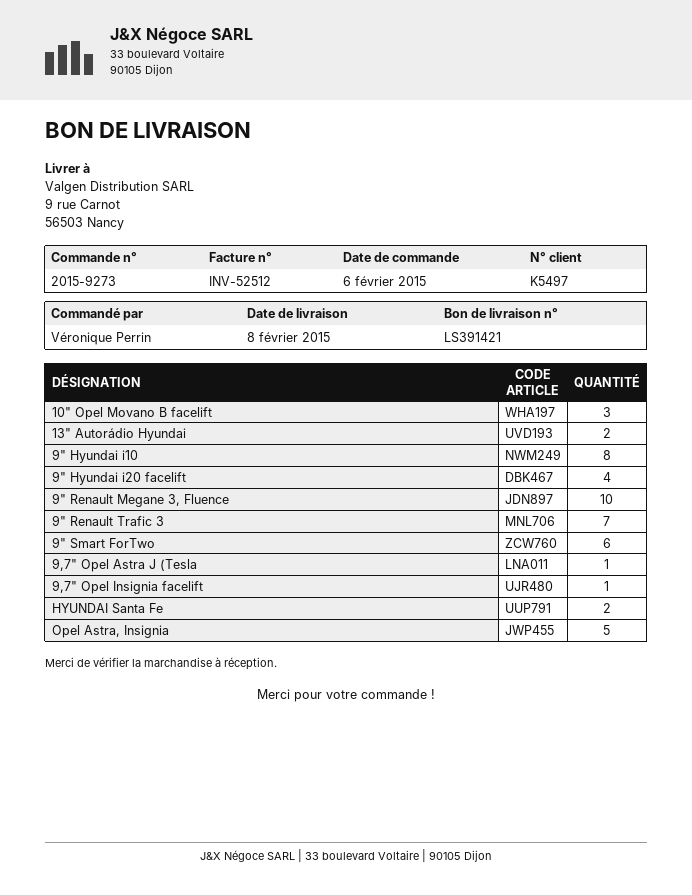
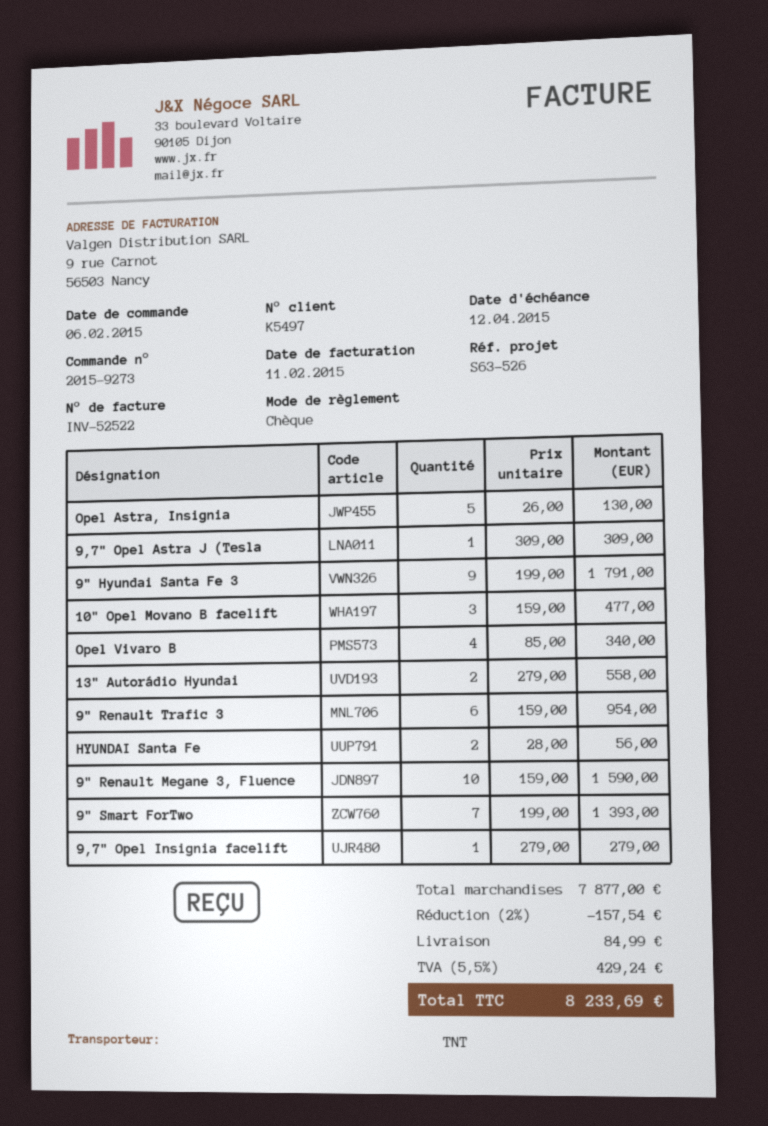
invoice number: INV-52512 -> INV-52522
9" Hyundai i10: 8 -> none
9" Hyundai i20 facelift: 4 -> none
9" Renault Trafic 3: 7 -> 6
9" Smart ForTwo: 6 -> 7
9" Hyundai Santa Fe 3: none -> 9
Opel Vivaro B: none -> 4

